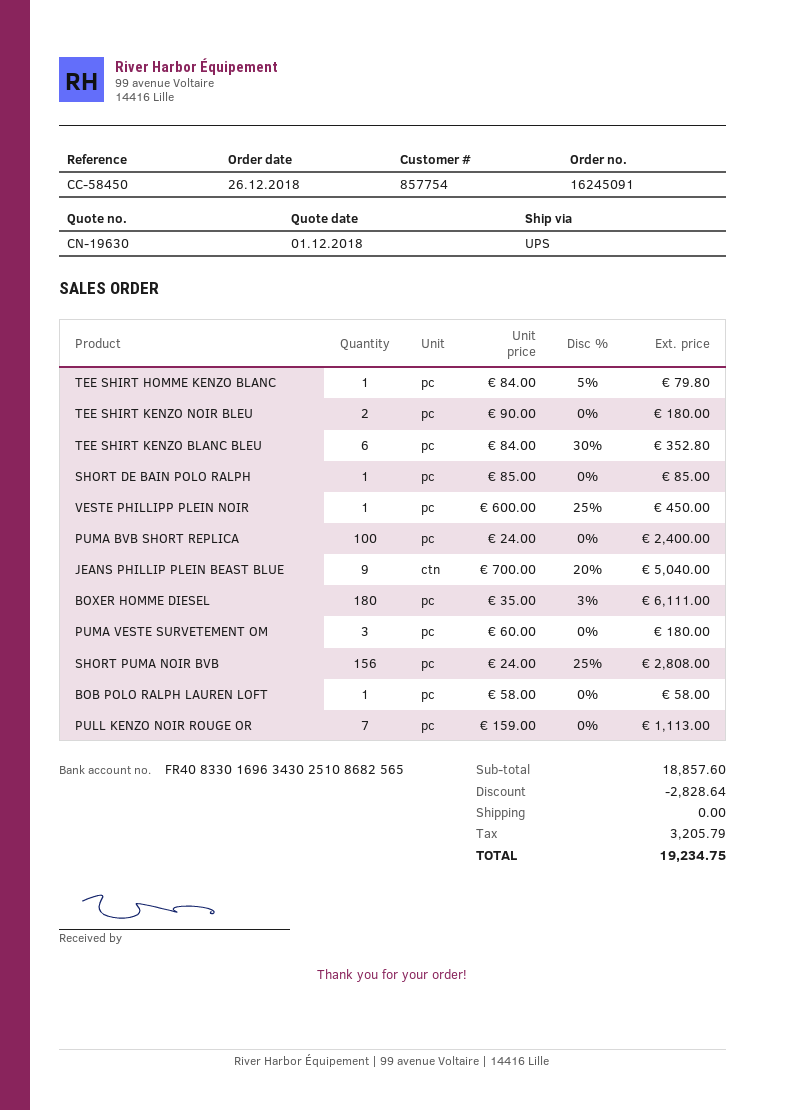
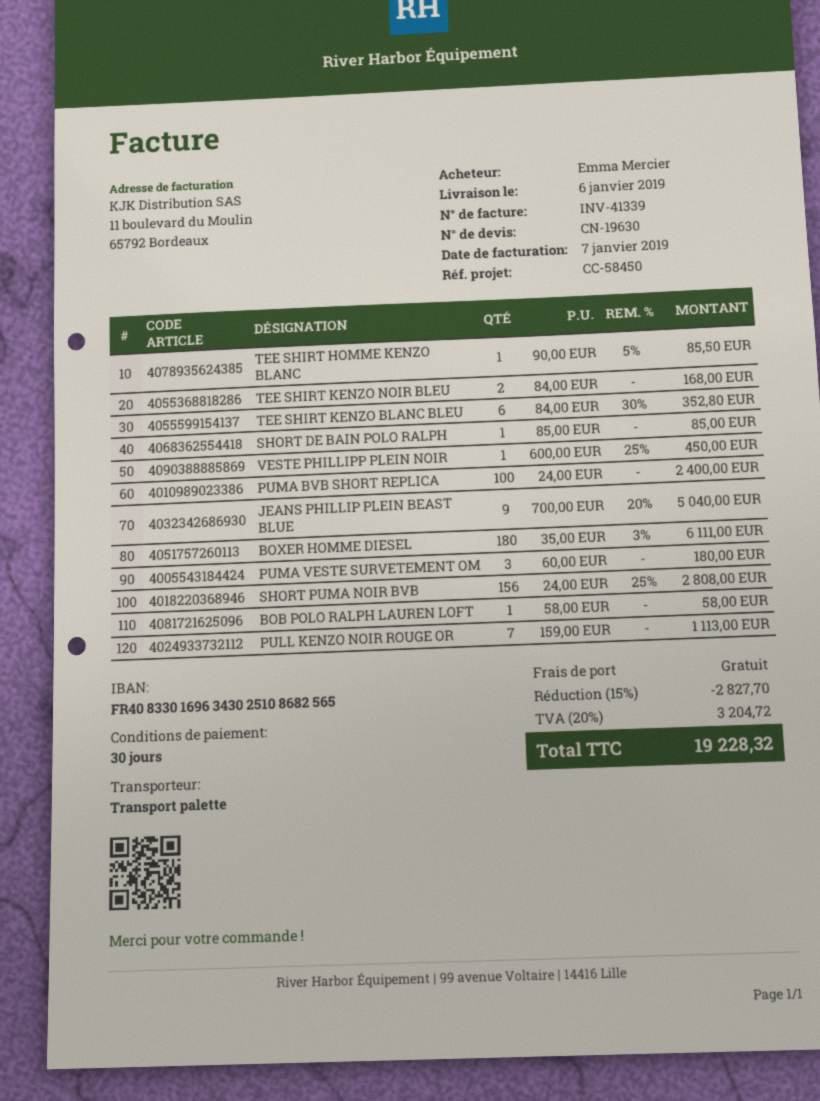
shipping method: UPS -> pallet freight
TEE SHIRT HOMME KENZO BLANC: 1 x 84.00 - 5% = 79.80 -> 1 x 90.00 - 5% = 85.50
TEE SHIRT KENZO NOIR BLEU: 2 x 90.00 = 180.00 -> 2 x 84.00 = 168.00
discount: 2828.64 -> 2827.70
tax: 3205.79 -> 3204.72
total: 19234.75 -> 19228.32

